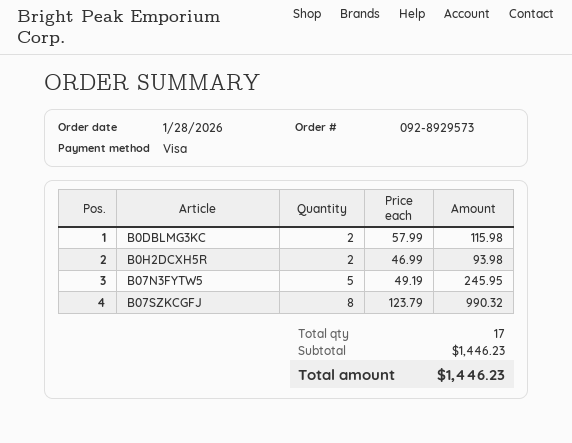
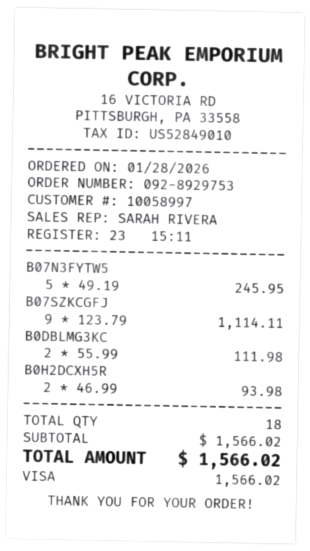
order number: 092-8929573 -> 092-8929753
B0DBLMG3KC: 2 x 57.99 = 115.98 -> 2 x 55.99 = 111.98
B07SZKCGFJ: 8 x 123.79 = 990.32 -> 9 x 123.79 = 1114.11
total quantity: 17 -> 18
subtotal: 1446.23 -> 1566.02
total: 1446.23 -> 1566.02

